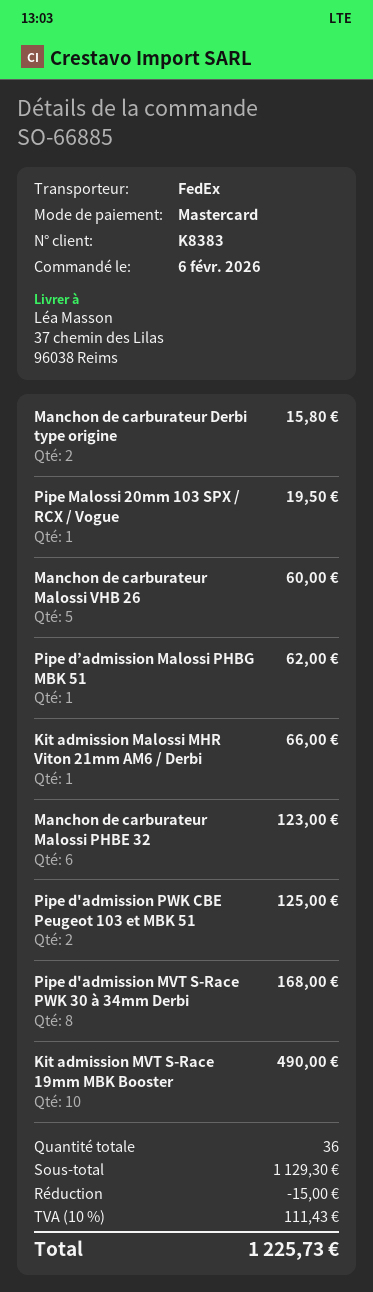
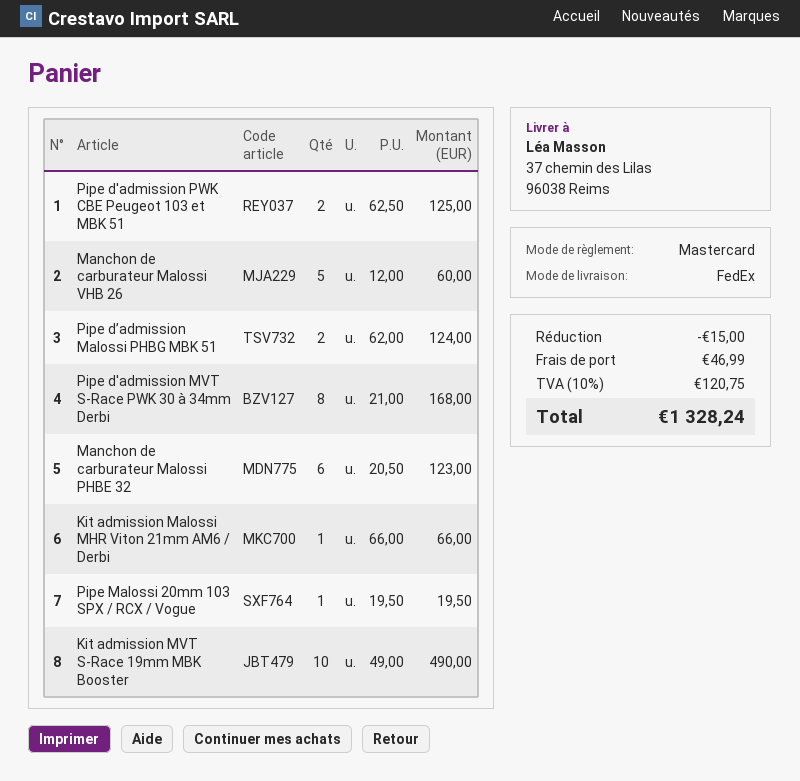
Manchon de carburateur Derbi type origine: 2 for 15.80 -> none
Pipe d’admission Malossi PHBG MBK 51: 1 for 62.00 -> 2 for 124.00
shipping: none -> 46.99
tax: 10% = 111.43 -> 10% = 120.75
total: 1225.73 -> 1328.24

